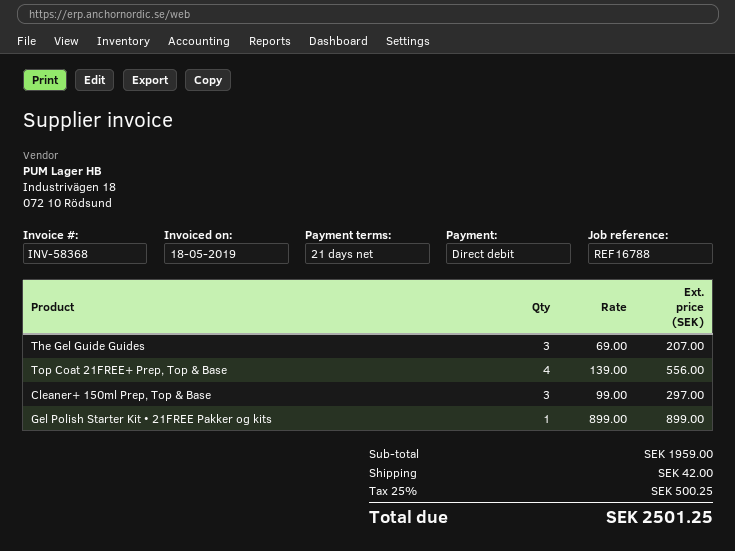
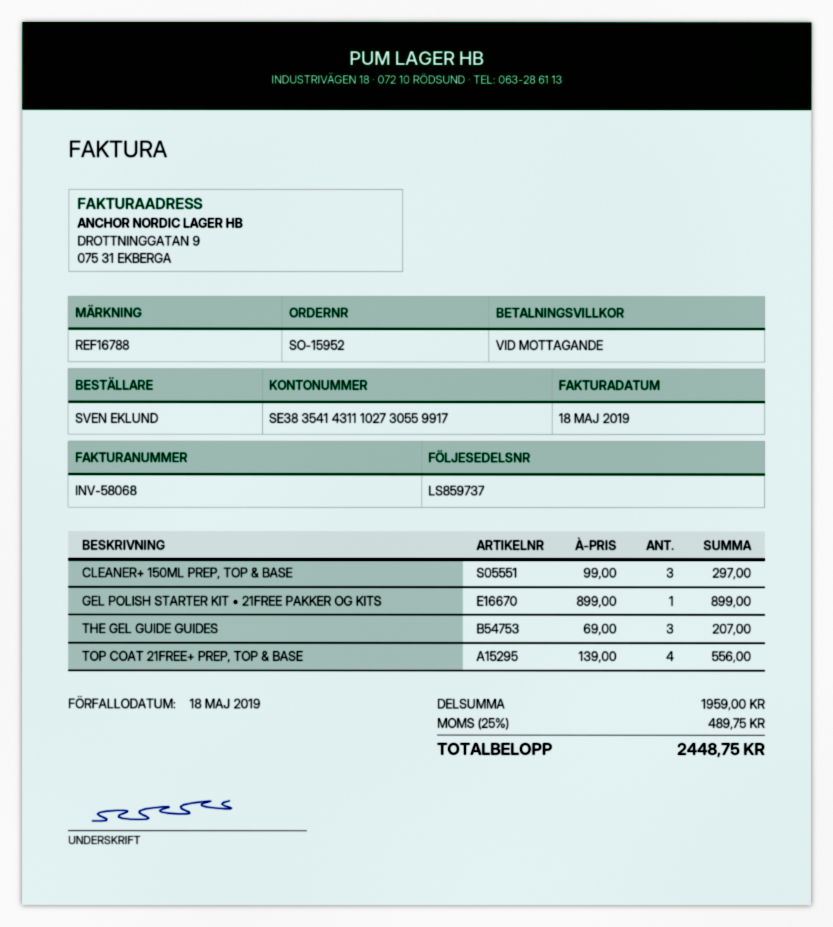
invoice number: INV-58368 -> INV-58068
payment terms: 21 days -> on receipt
shipping: 42.00 -> none
tax: 25% = 500.25 -> 25% = 489.75
total: 2501.25 -> 2448.75

